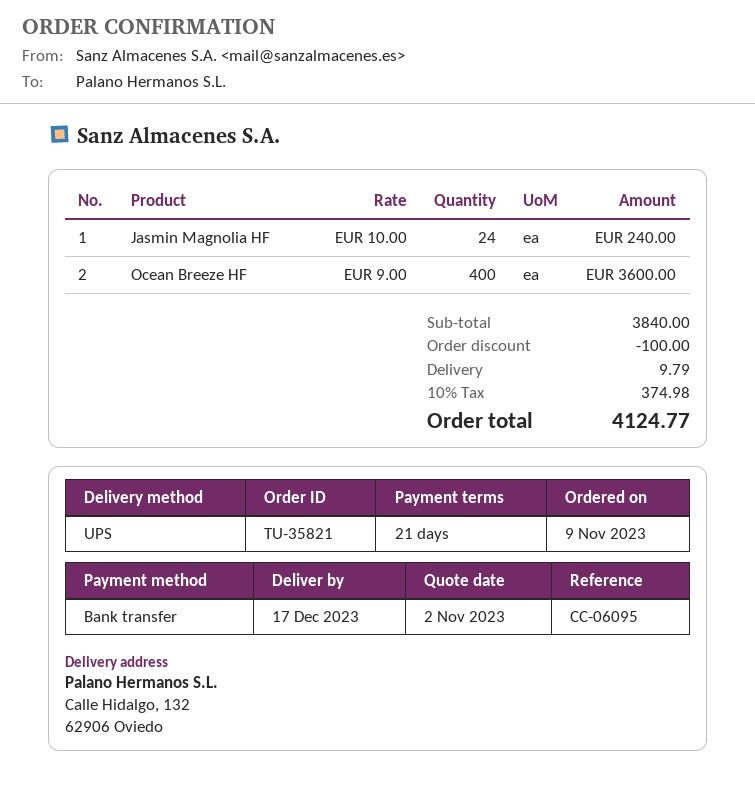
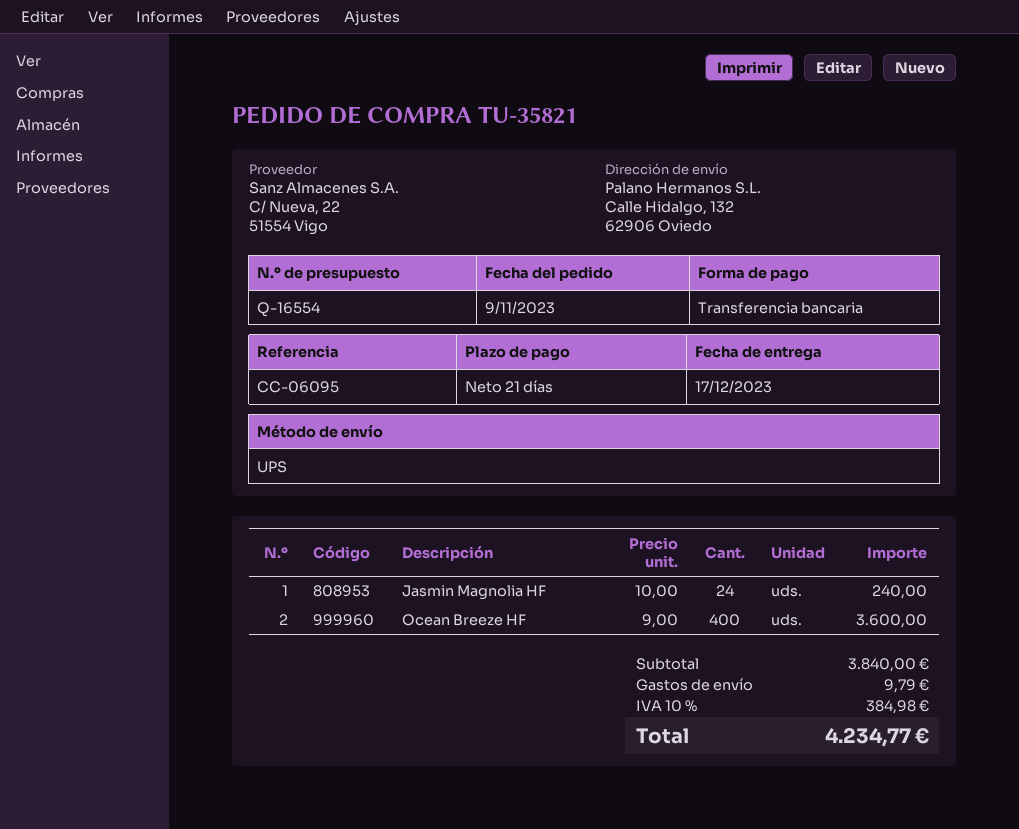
discount: 100.00 -> none
tax: 10% = 374.98 -> 10% = 384.98
total: 4124.77 -> 4234.77

